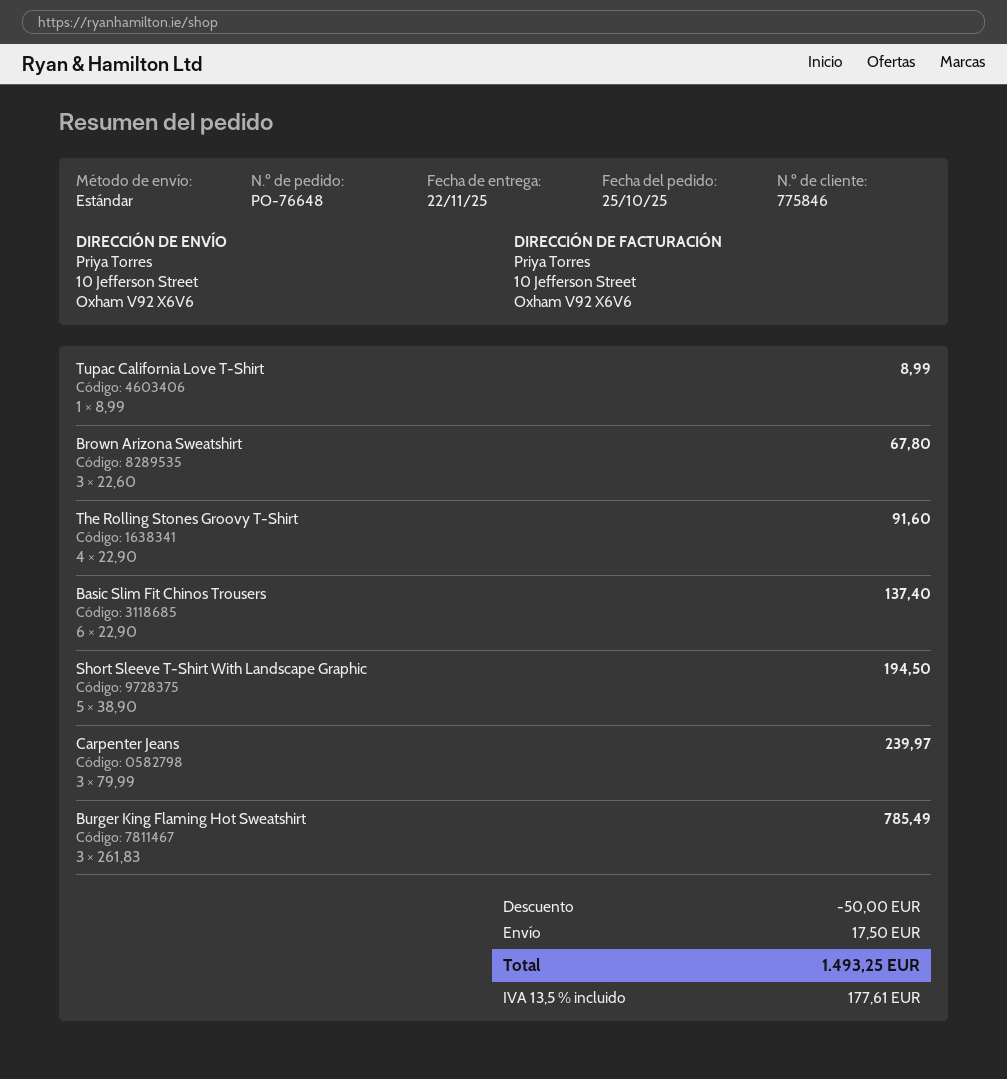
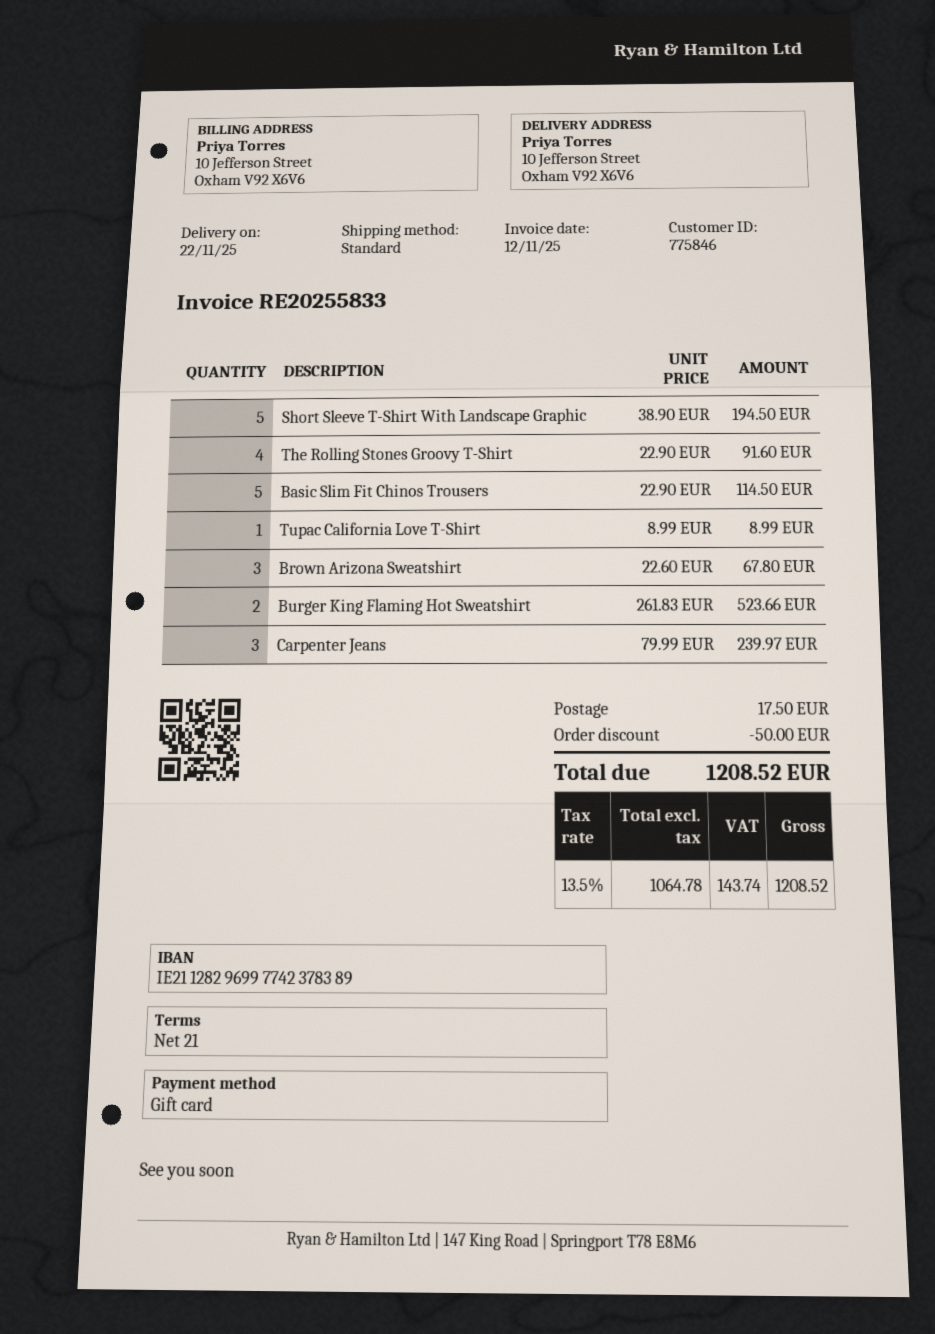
Basic Slim Fit Chinos Trousers: 6 x 22.90 = 137.40 -> 5 x 22.90 = 114.50
Burger King Flaming Hot Sweatshirt: 3 x 261.83 = 785.49 -> 2 x 261.83 = 523.66
tax: 13.5% = 177.61 -> 13.5% = 143.74
total: 1493.25 -> 1208.52

